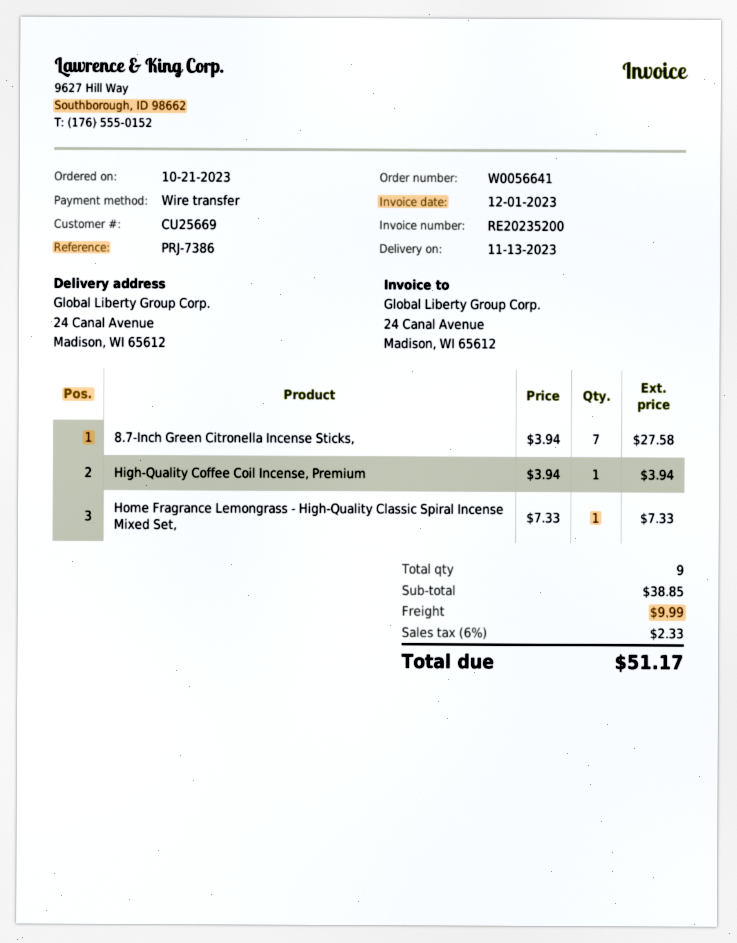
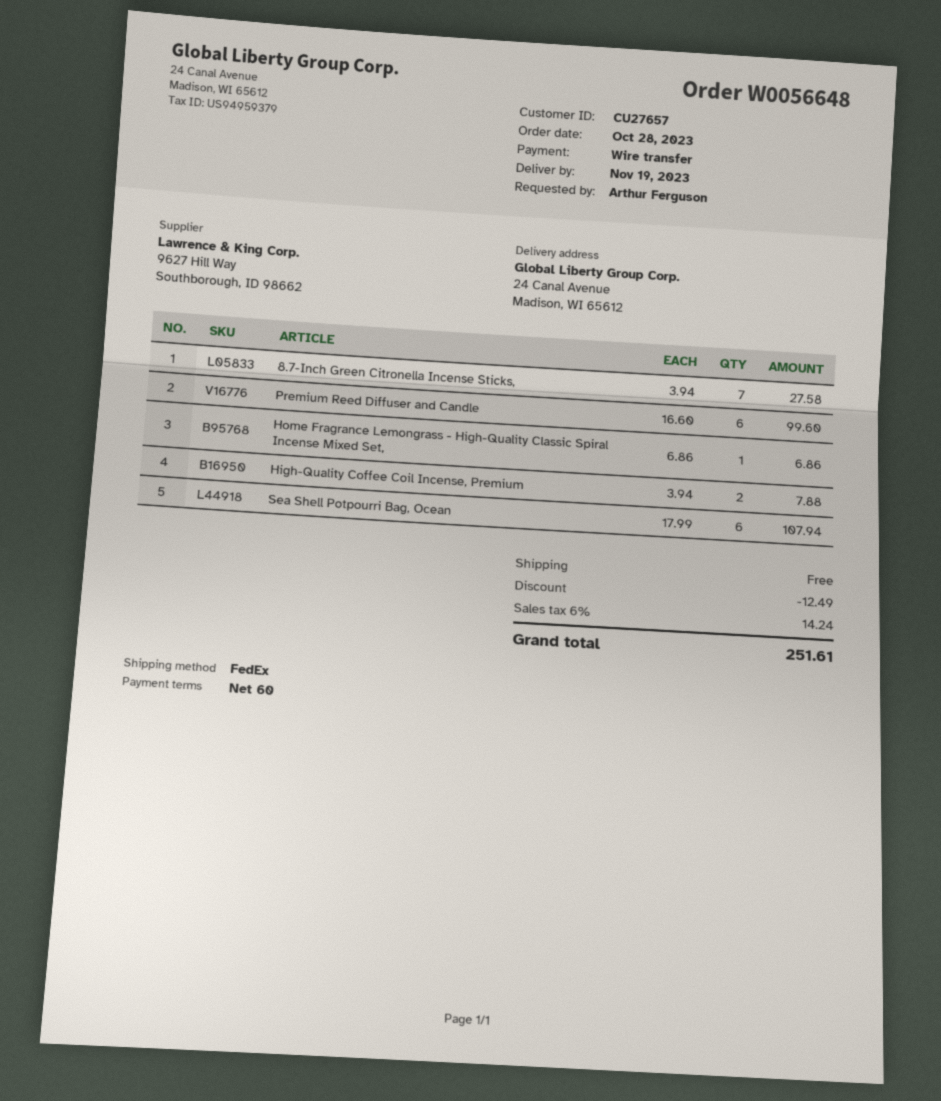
order number: W0056641 -> W0056648
order date: 2023-10-21 -> 2023-10-28
delivery date: 2023-11-13 -> 2023-11-19
customer number: CU25669 -> CU27657
High-Quality Coffee Coil Incense, Premium: 1 x 3.94 = 3.94 -> 2 x 3.94 = 7.88
Home Fragrance Lemongrass - High-Quality Classic Spiral Incense Mixed Set,: 1 x 7.33 = 7.33 -> 1 x 6.86 = 6.86
Premium Reed Diffuser and Candle: none -> 6 x 16.60 = 99.60
Sea Shell Potpourri Bag, Ocean: none -> 6 x 17.99 = 107.94
discount: none -> 12.49
shipping: 9.99 -> 0.00
tax: 6% = 2.33 -> 6% = 14.24
total: 51.17 -> 251.61

